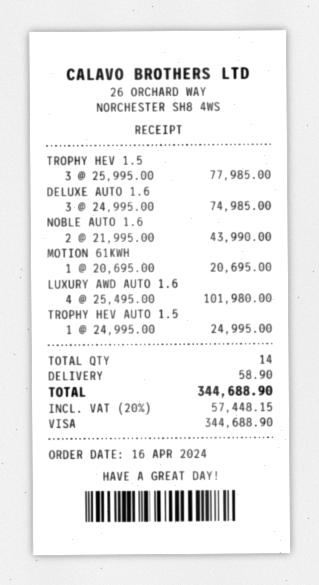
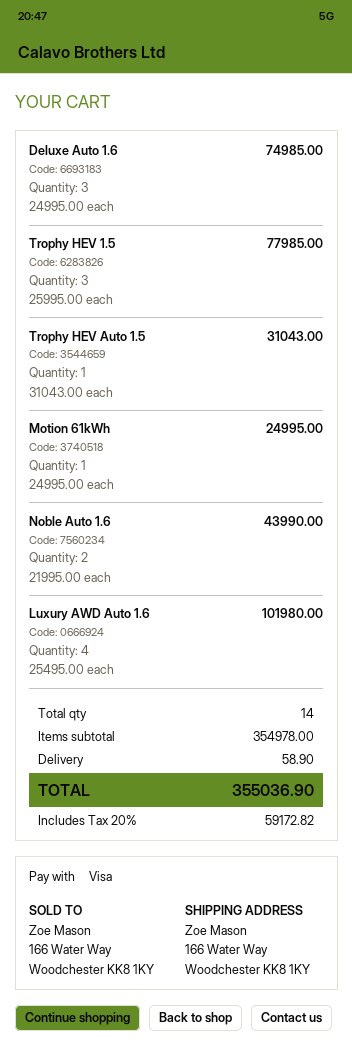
MOTION 61KWH: 1 x 20695.00 = 20695.00 -> 1 x 24995.00 = 24995.00
TROPHY HEV AUTO 1.5: 1 x 24995.00 = 24995.00 -> 1 x 31043.00 = 31043.00
tax: 20% = 57448.15 -> 20% = 59172.82
total: 344688.90 -> 355036.90

